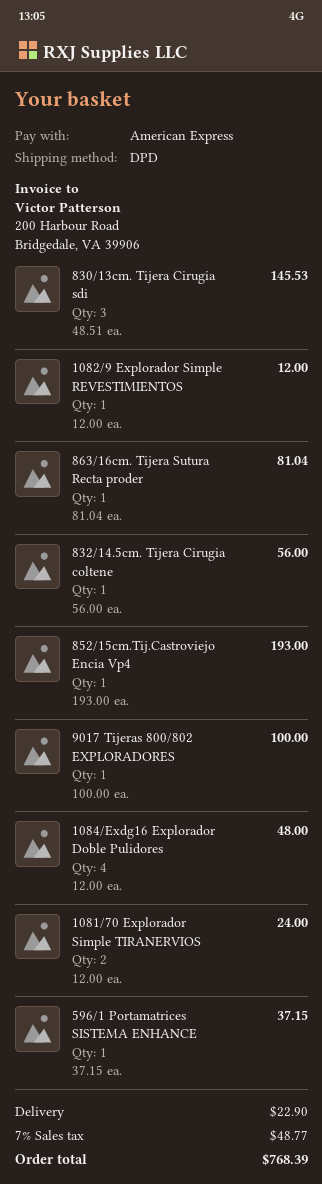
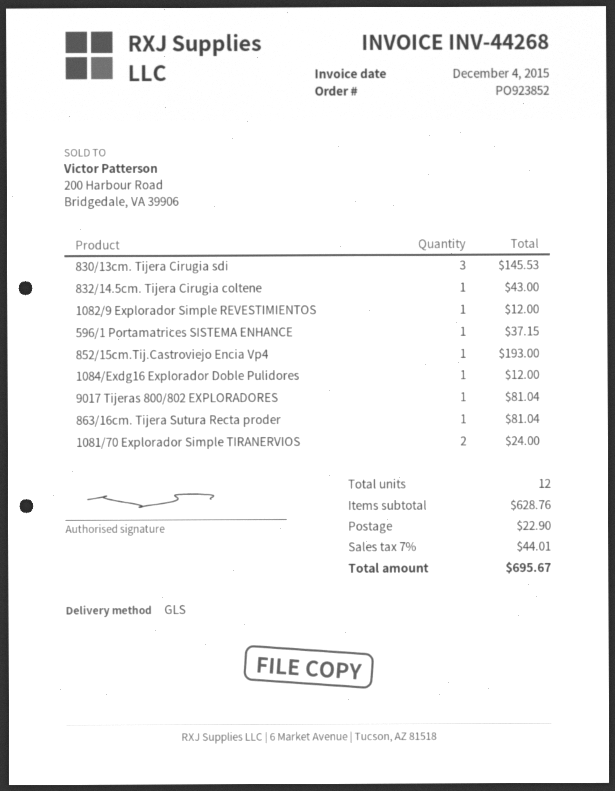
shipping method: DPD -> GLS
832/14.5cm. Tijera Cirugia coltene: 1 for 56.00 -> 1 for 43.00
9017 Tijeras 800/802 EXPLORADORES: 1 for 100.00 -> 1 for 81.04
1084/Exdg16 Explorador Doble Pulidores: 4 for 48.00 -> 1 for 12.00
tax: 7% = 48.77 -> 7% = 44.01
total: 768.39 -> 695.67

